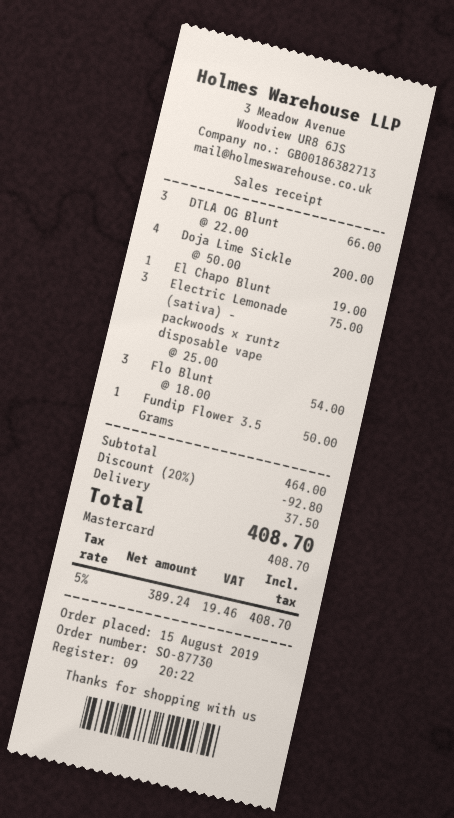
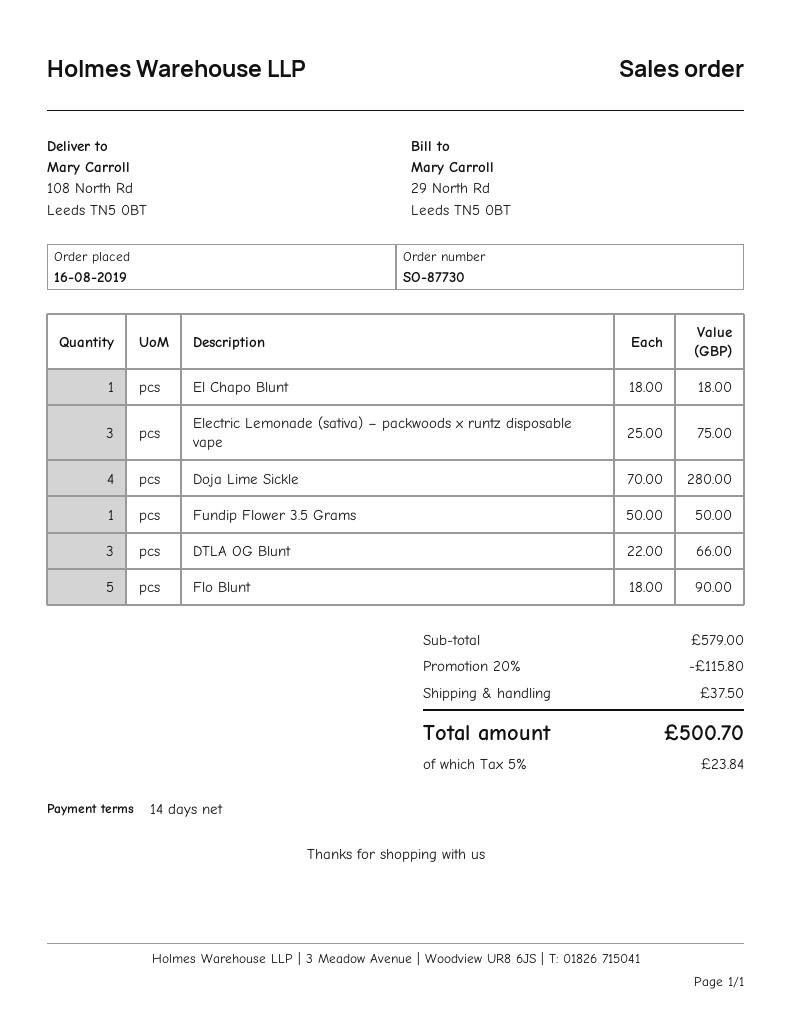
order date: 2019-08-15 -> 2019-08-16
Doja Lime Sickle: 4 x 50.00 = 200.00 -> 4 x 70.00 = 280.00
El Chapo Blunt: 1 x 19.00 = 19.00 -> 1 x 18.00 = 18.00
Flo Blunt: 3 x 18.00 = 54.00 -> 5 x 18.00 = 90.00
subtotal: 464.00 -> 579.00
discount: 20% = 92.80 -> 20% = 115.80
tax: 5% = 19.46 -> 5% = 23.84
total: 408.70 -> 500.70

